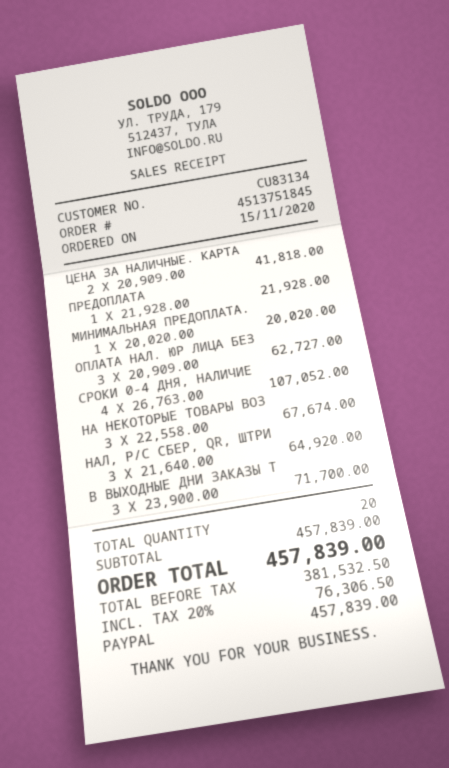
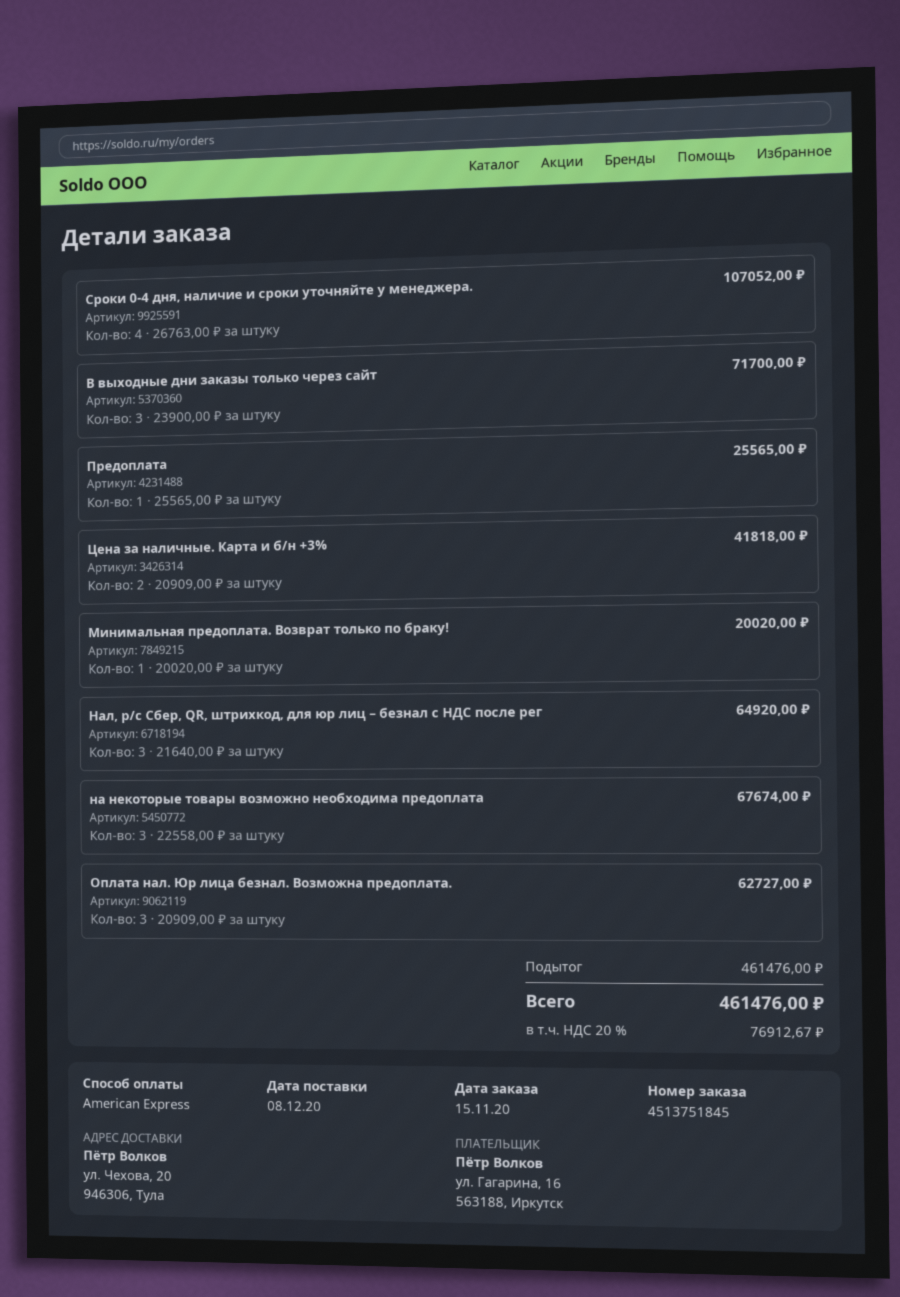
payment method: PayPal -> American Express
ПРЕДОПЛАТА: 1 x 21928.00 = 21928.00 -> 1 x 25565.00 = 25565.00
subtotal: 457839.00 -> 461476.00
tax: 20% = 76306.50 -> 20% = 76912.67
total: 457839.00 -> 461476.00

